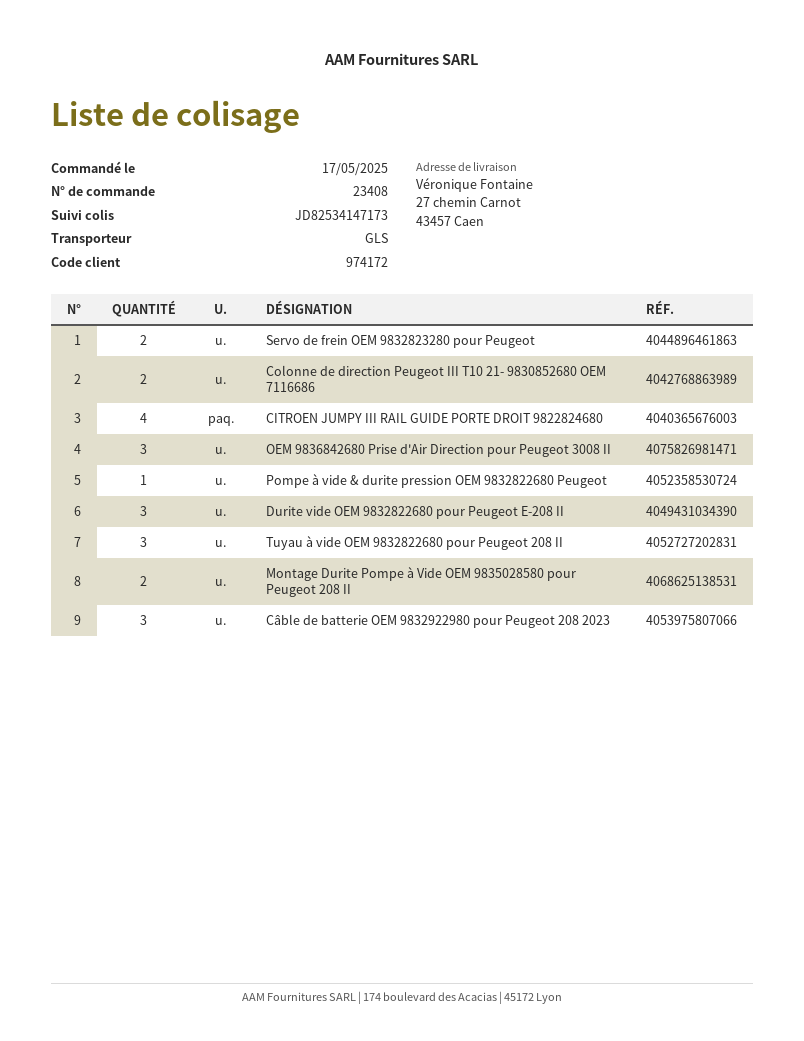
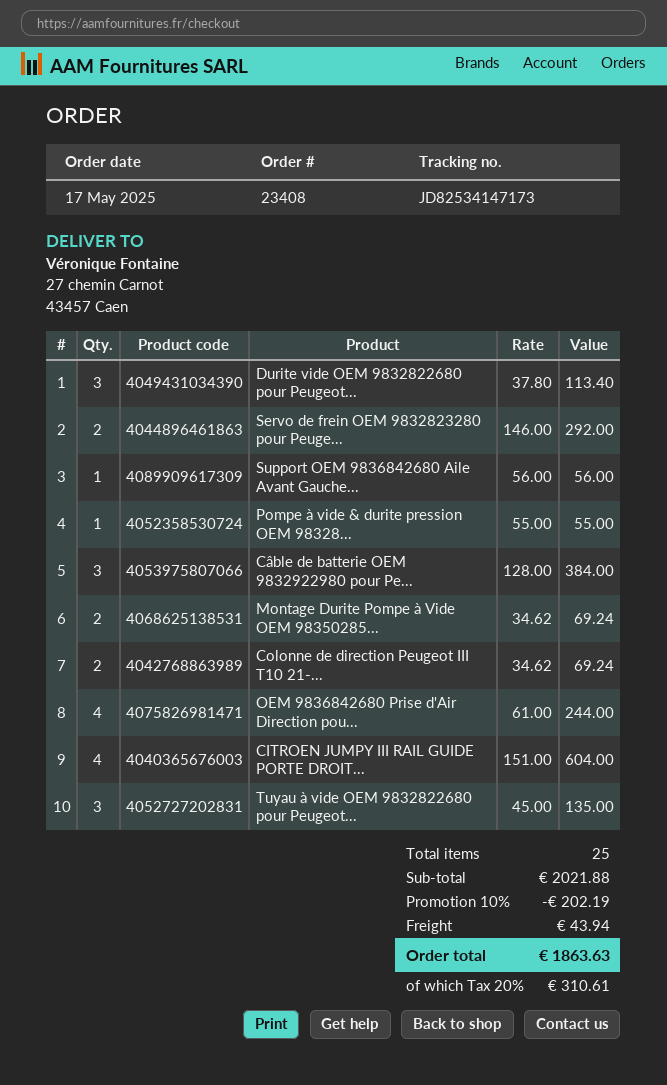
OEM 9836842680 Prise d'Air Direction pour Peugeot 3008 II: 3 -> 4
Support OEM 9836842680 Aile Avant Gauche...: none -> 1

